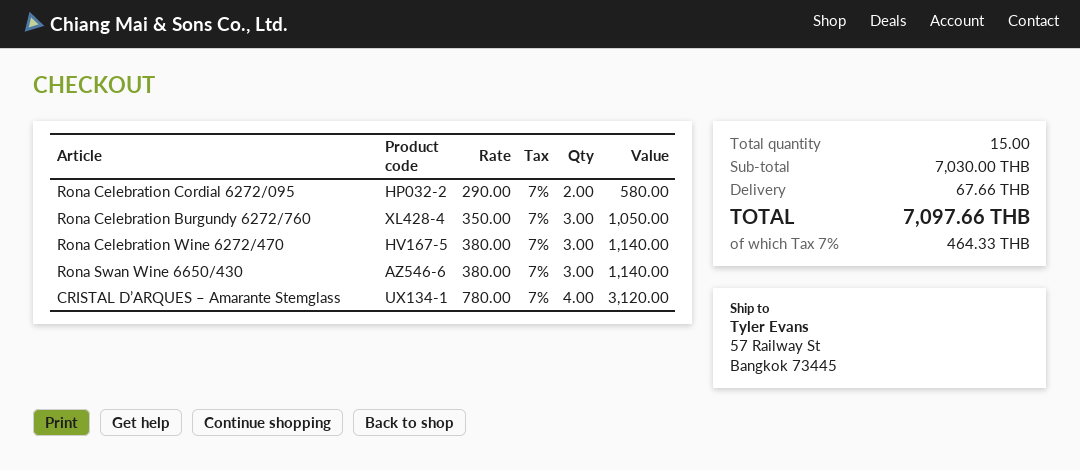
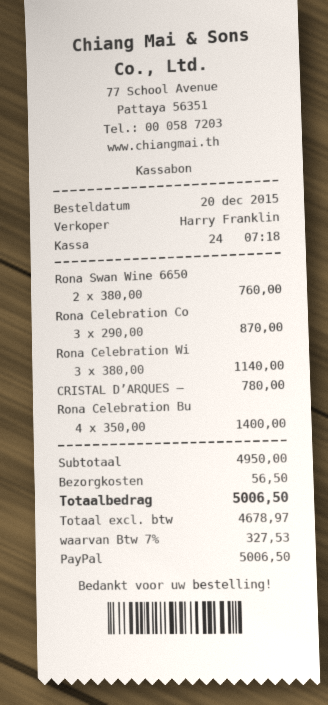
Rona Celebration Cordial 6272/095: 2 x 290.00 = 580.00 -> 3 x 290.00 = 870.00
Rona Celebration Burgundy 6272/760: 3 x 350.00 = 1050.00 -> 4 x 350.00 = 1400.00
Rona Swan Wine 6650/430: 3 x 380.00 = 1140.00 -> 2 x 380.00 = 760.00
CRISTAL D’ARQUES – Amarante Stemglass: 4 x 780.00 = 3120.00 -> 1 x 780.00 = 780.00
subtotal: 7030.00 -> 4950.00
shipping: 67.66 -> 56.50
tax: 7% = 464.33 -> 7% = 327.53
total: 7097.66 -> 5006.50

